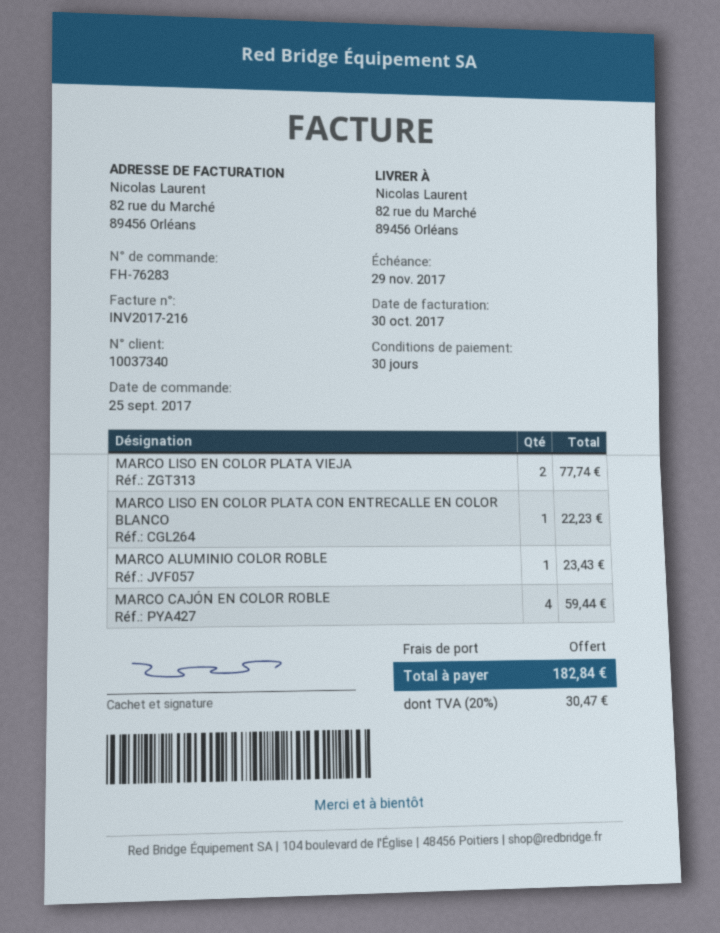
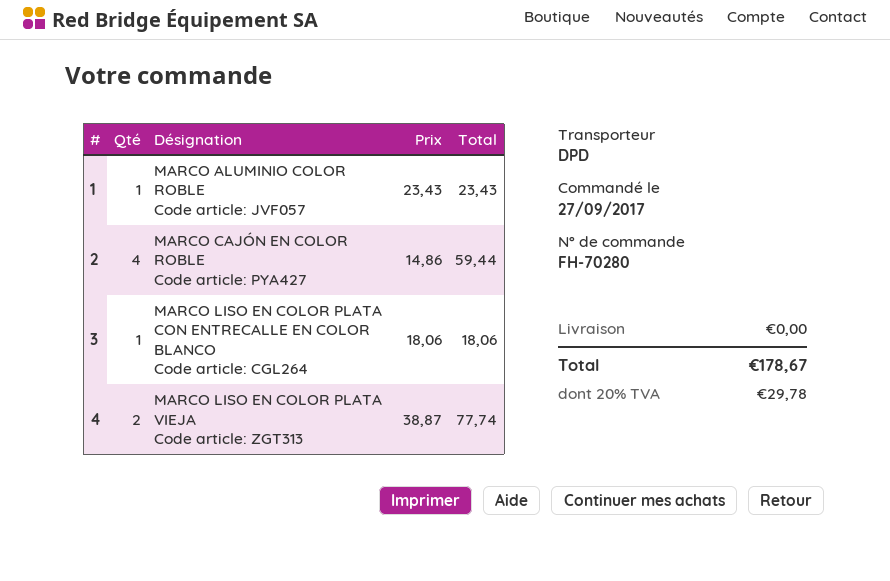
order number: FH-76283 -> FH-70280
order date: 2017-09-25 -> 2017-09-27
MARCO LISO EN COLOR PLATA CON ENTRECALLE EN COLOR BLANCO: 1 for 22.23 -> 1 for 18.06
tax: 20% = 30.47 -> 20% = 29.78
total: 182.84 -> 178.67

